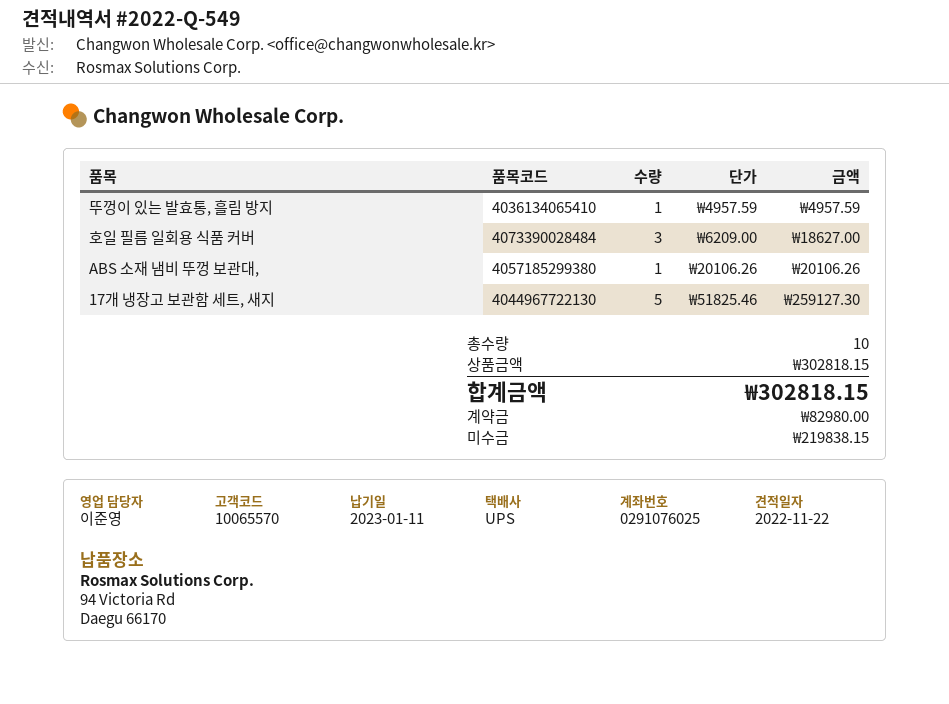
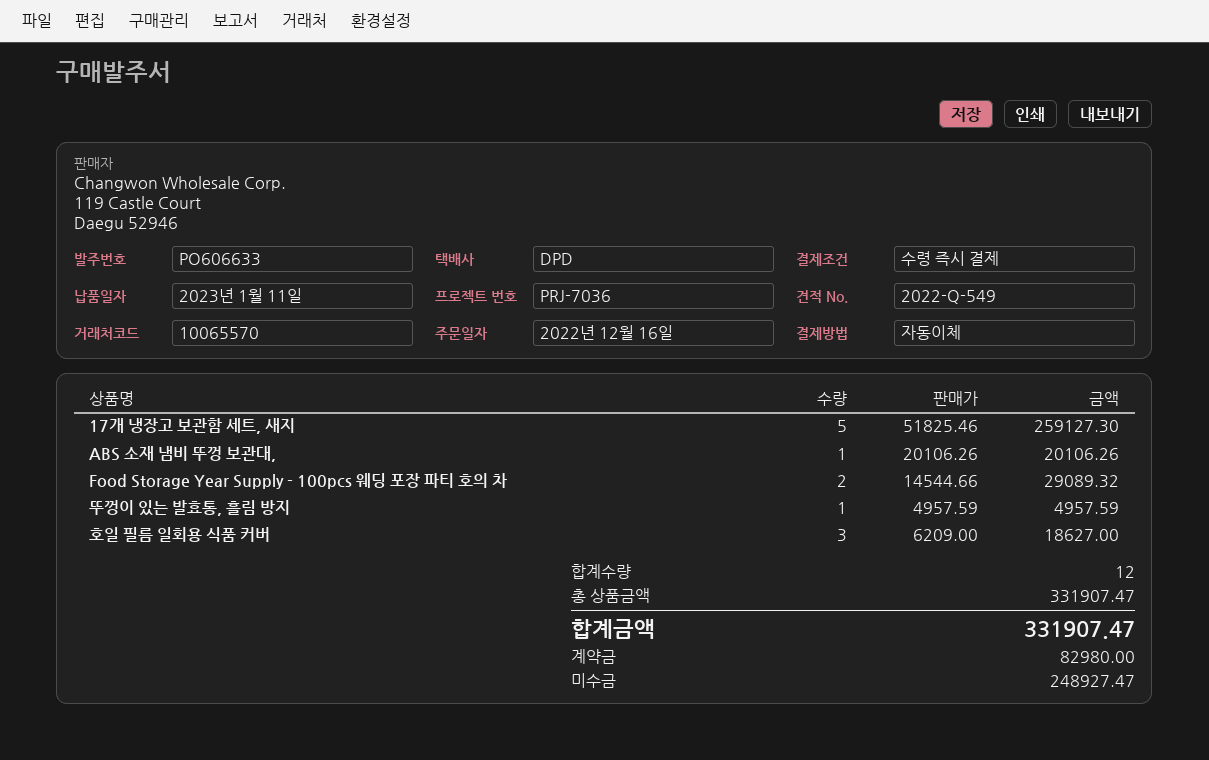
shipping method: UPS -> DPD
Food Storage Year Supply - 100pcs 웨딩 포장 파티 호의 차: none -> 2 x 14544.66 = 29089.32
total quantity: 10 -> 12
subtotal: 302818.15 -> 331907.47
total: 302818.15 -> 331907.47
balance: 219838.15 -> 248927.47

